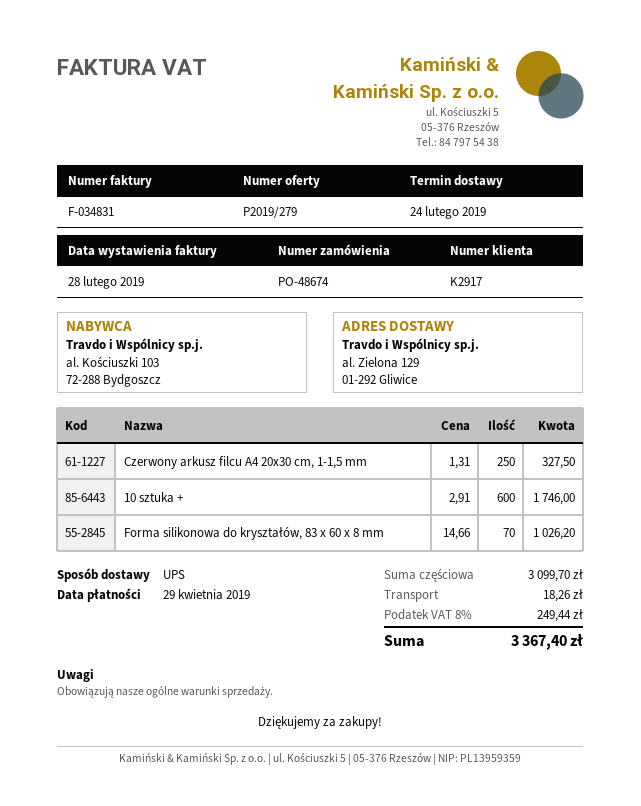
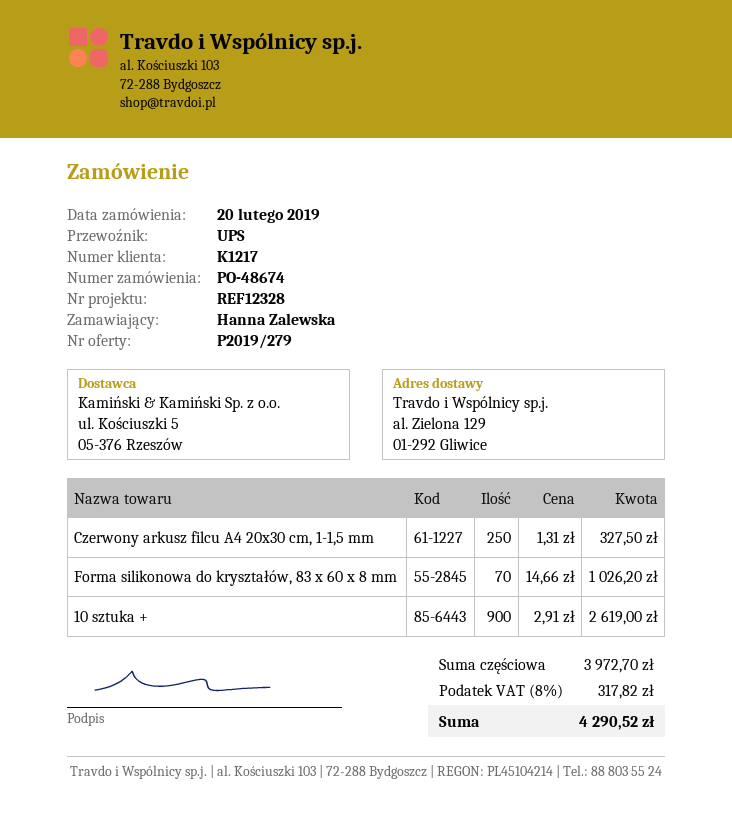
customer number: K2917 -> K1217
10 sztuka +: 600 x 2.91 = 1746.00 -> 900 x 2.91 = 2619.00
subtotal: 3099.70 -> 3972.70
shipping: 18.26 -> none
tax: 8% = 249.44 -> 8% = 317.82
total: 3367.40 -> 4290.52

